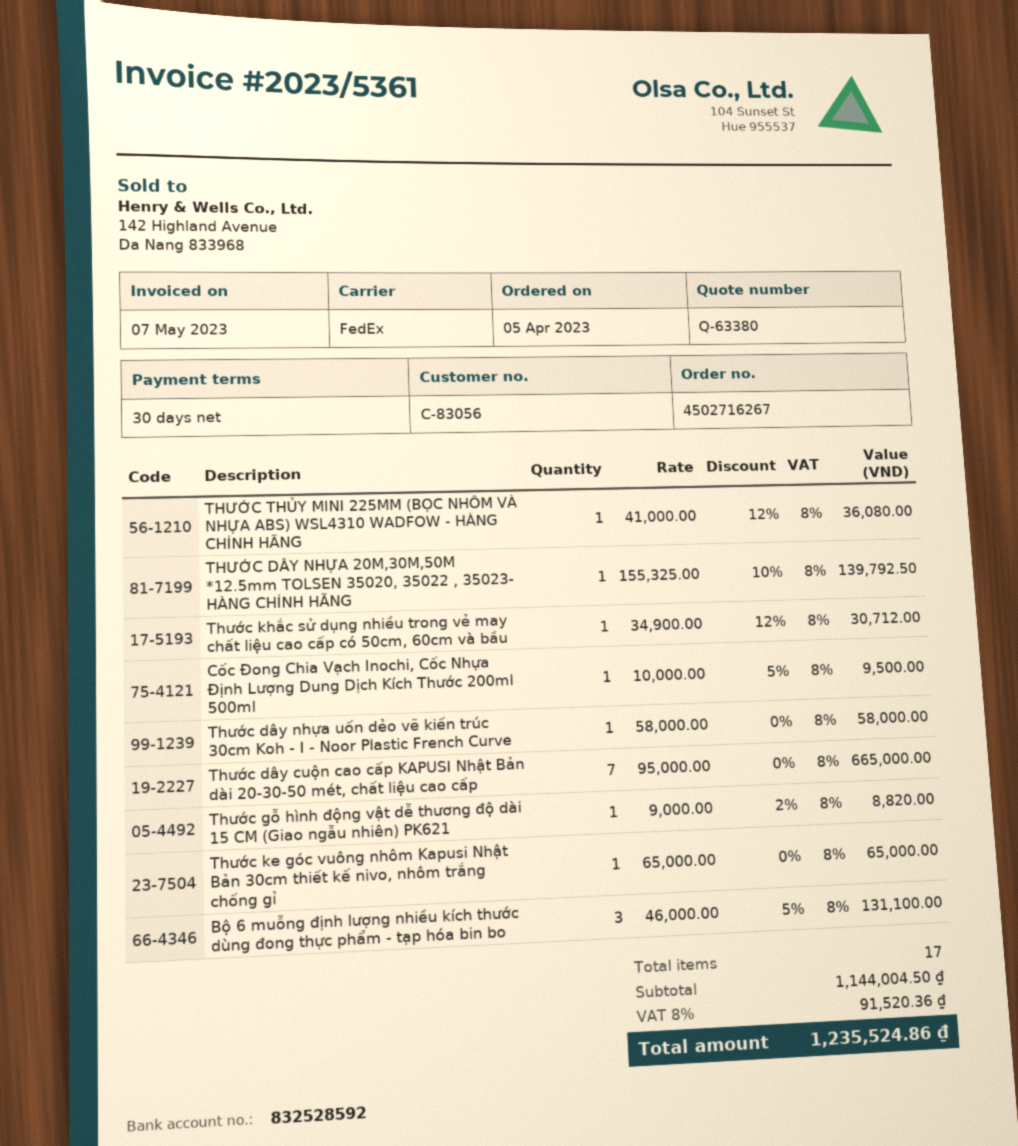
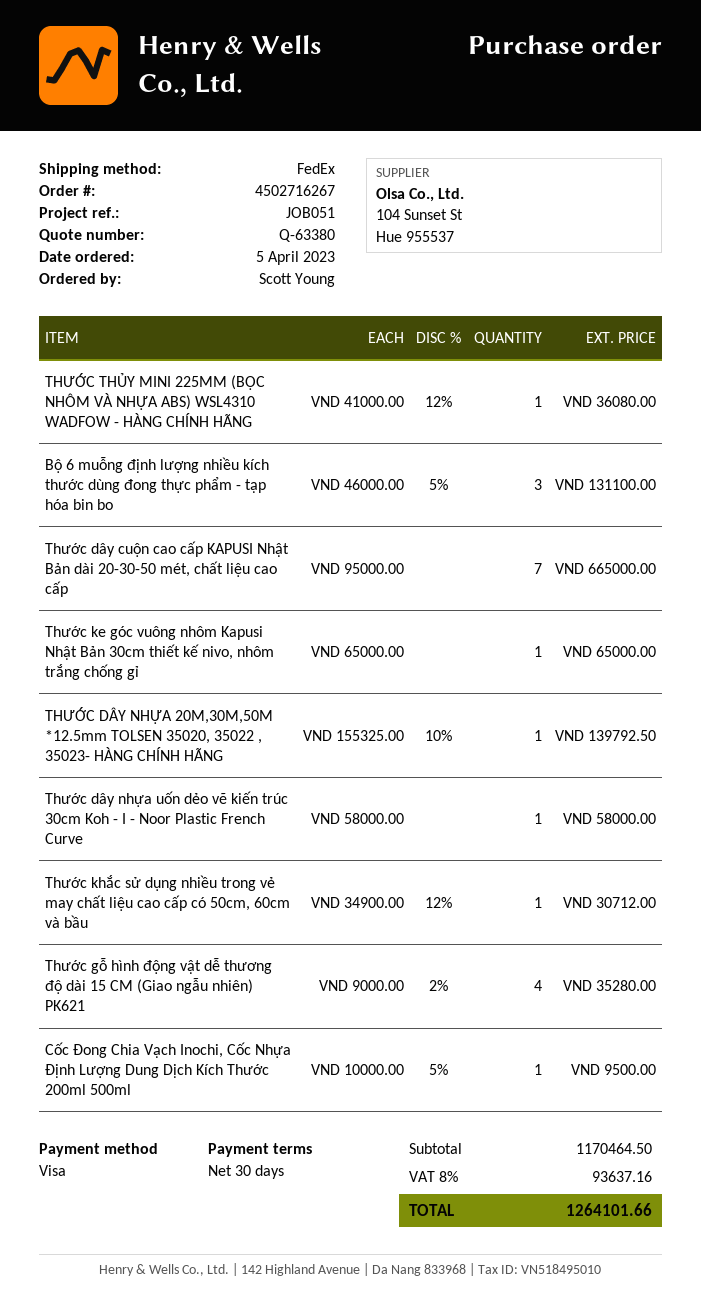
Thước gỗ hình động vật dễ thương độ dài 15 CM (Giao ngẫu nhiên) PK621: 1 x 9000.00 - 2% = 8820.00 -> 4 x 9000.00 - 2% = 35280.00
subtotal: 1144004.50 -> 1170464.50
tax: 8% = 91520.36 -> 8% = 93637.16
total: 1235524.86 -> 1264101.66

